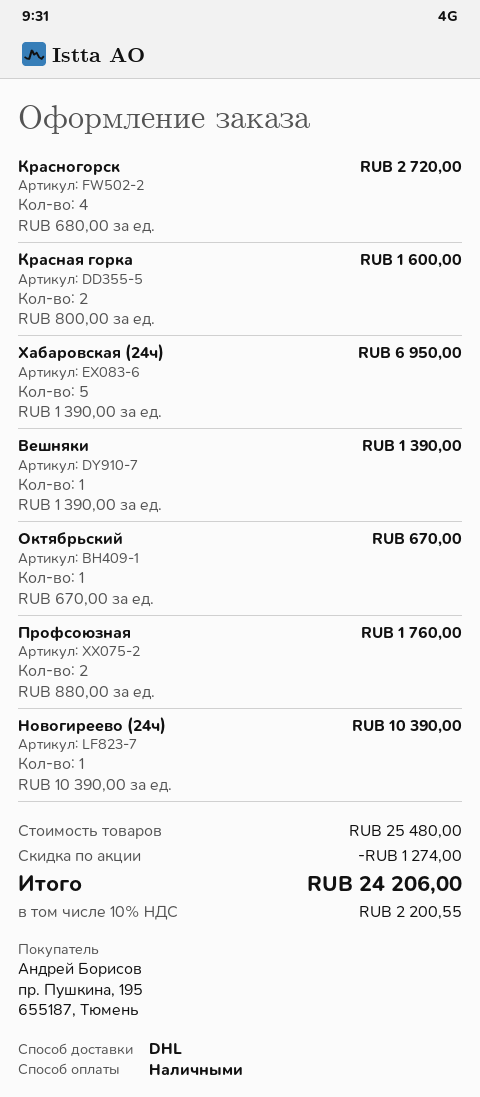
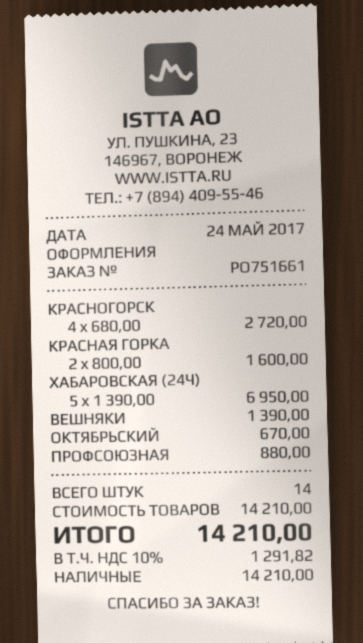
Профсоюзная: 2 x 880.00 = 1760.00 -> 1 x 880.00 = 880.00
Новогиреево (24ч): 1 x 10390.00 = 10390.00 -> none
subtotal: 25480.00 -> 14210.00
discount: 1274.00 -> none
tax: 10% = 2200.55 -> 10% = 1291.82
total: 24206.00 -> 14210.00

